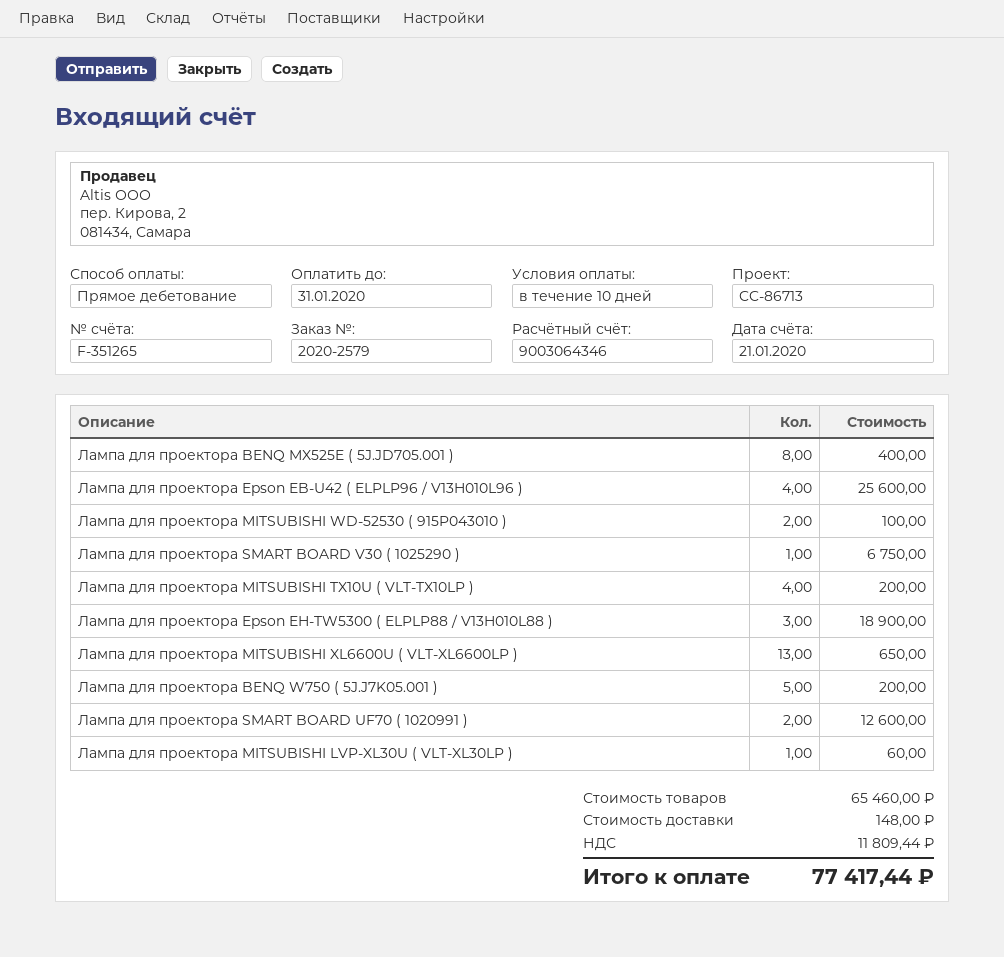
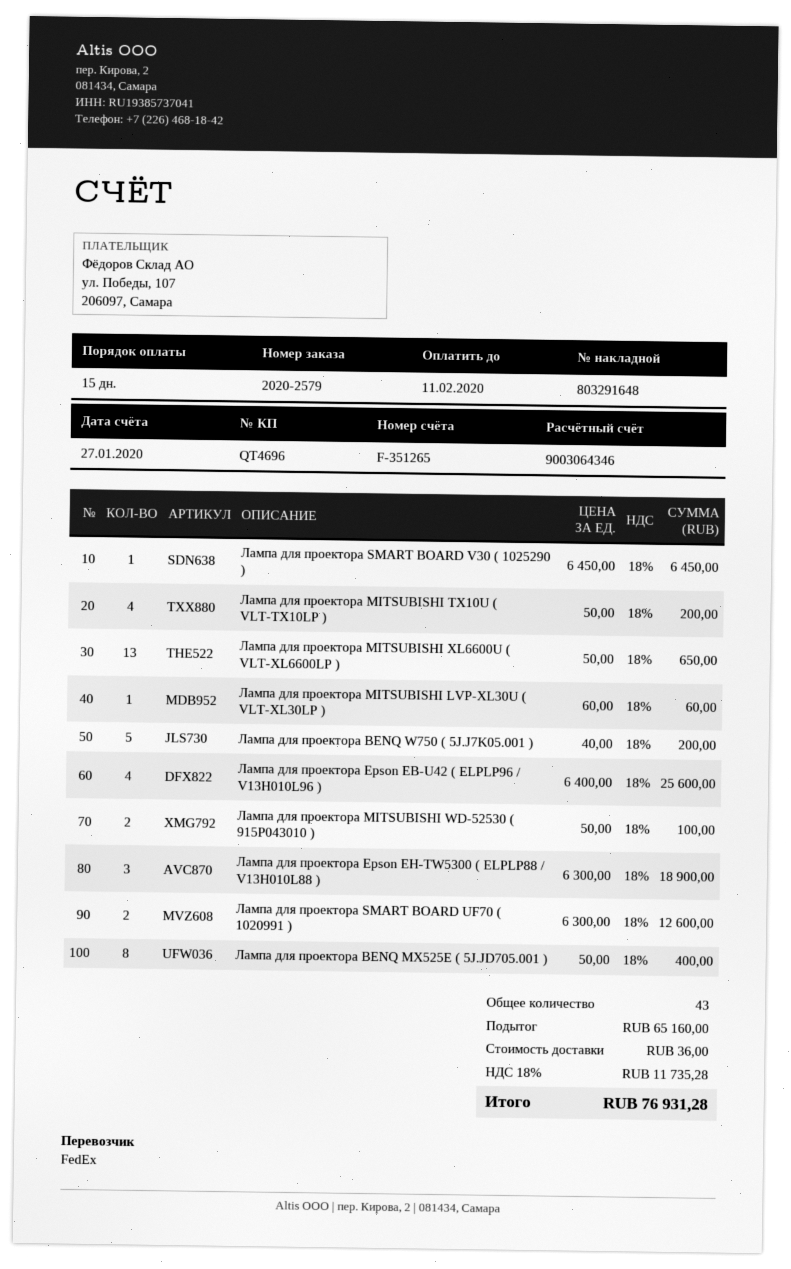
invoice date: 2020-01-21 -> 2020-01-27
payment terms: 10 days -> 15 days
due date: 2020-01-31 -> 2020-02-11
Лампа для проектора SMART BOARD V30 ( 1025290 ): 1 for 6750.00 -> 1 for 6450.00
subtotal: 65460.00 -> 65160.00
shipping: 148.00 -> 36.00
tax: 11809.44 -> 11735.28
total: 77417.44 -> 76931.28

